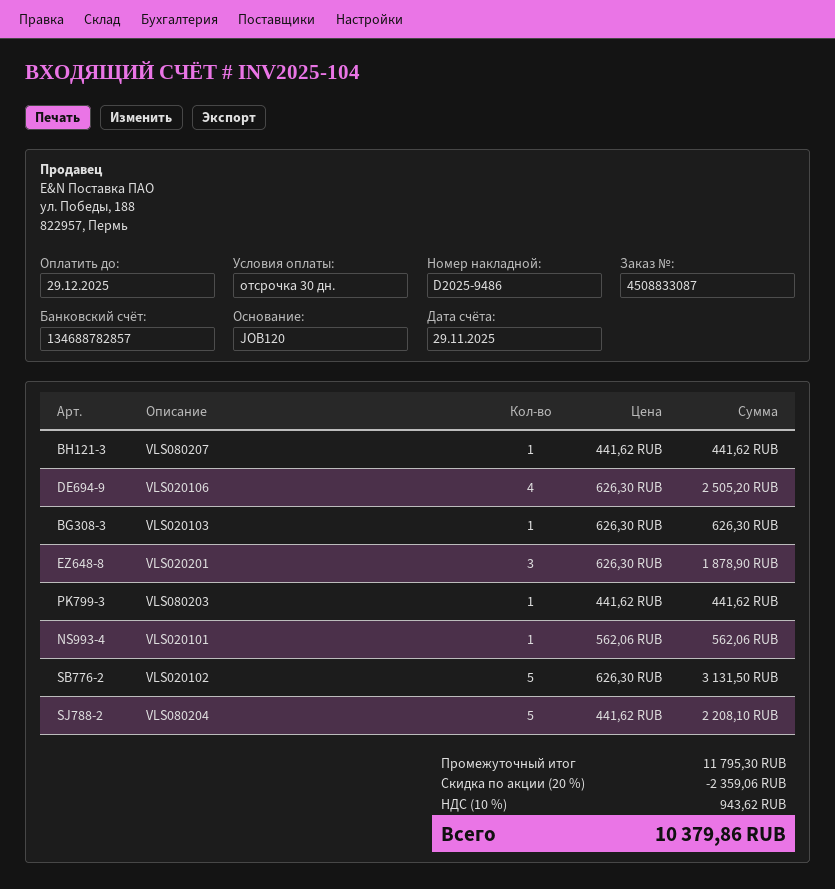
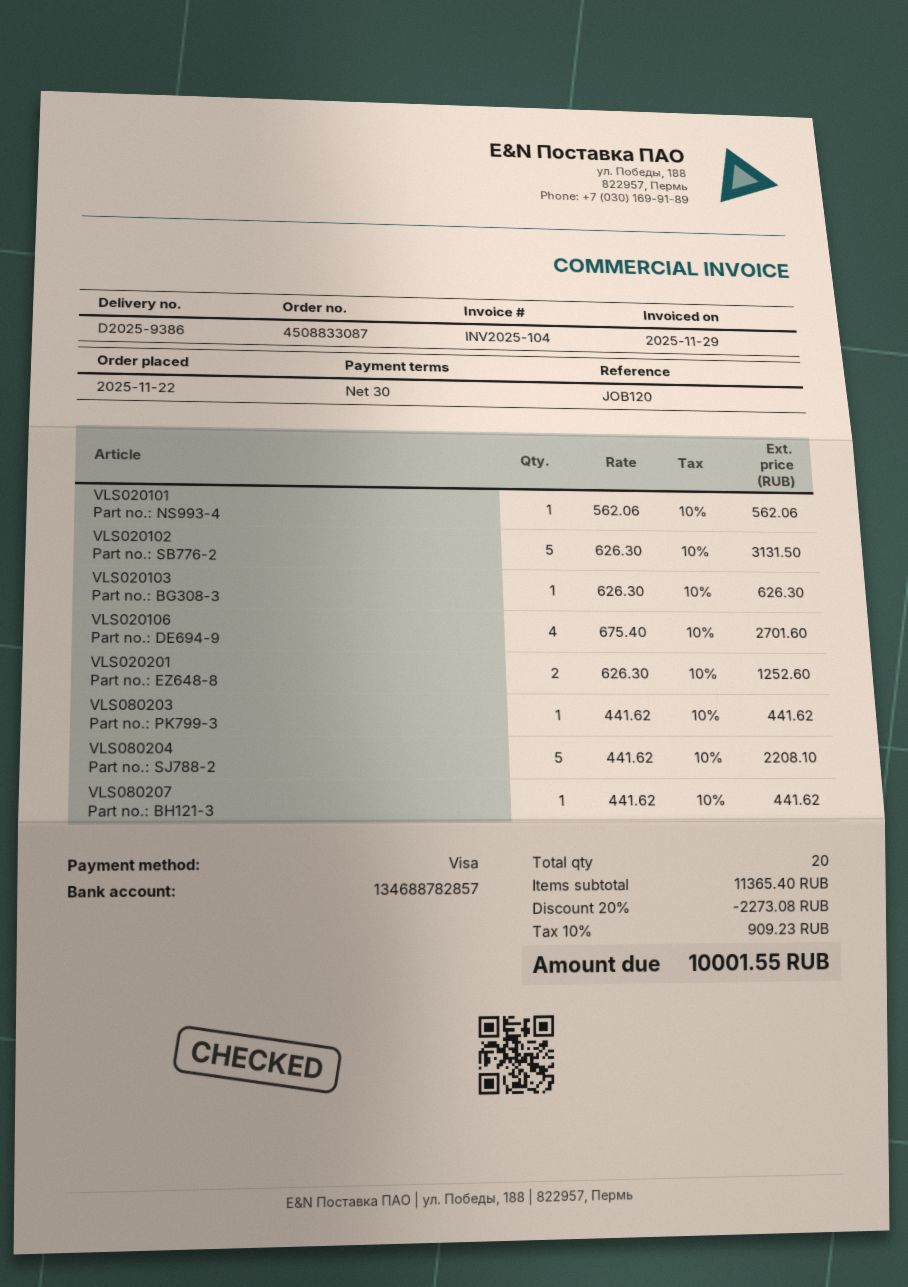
delivery note number: D2025-9486 -> D2025-9386
VLS020106: 4 x 626.30 = 2505.20 -> 4 x 675.40 = 2701.60
VLS020201: 3 x 626.30 = 1878.90 -> 2 x 626.30 = 1252.60
subtotal: 11795.30 -> 11365.40
discount: 20% = 2359.06 -> 20% = 2273.08
tax: 10% = 943.62 -> 10% = 909.23
total: 10379.86 -> 10001.55

